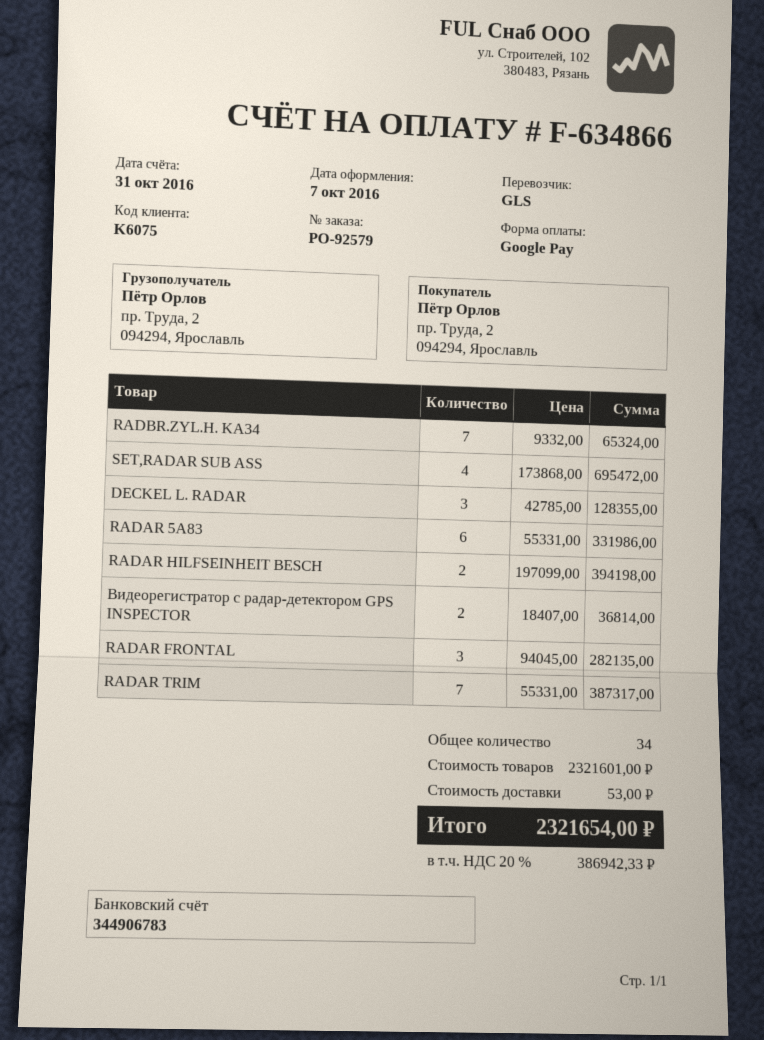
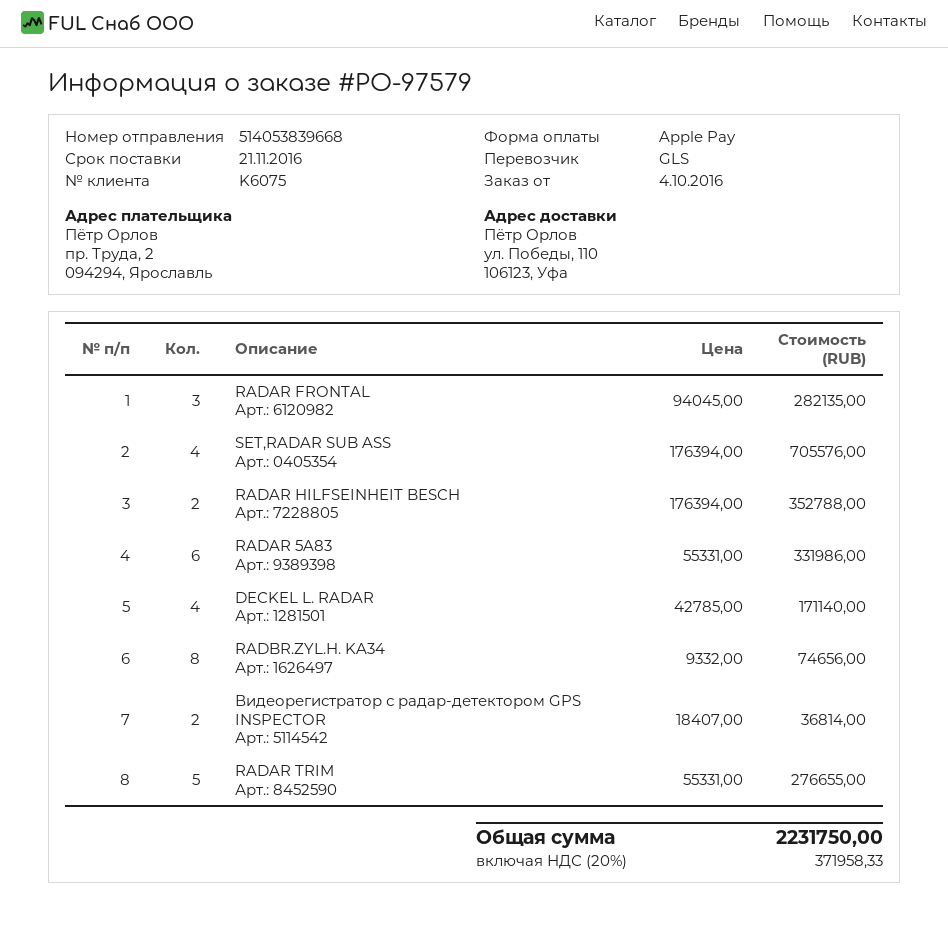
order number: PO-92579 -> PO-97579
order date: 2016-10-07 -> 2016-10-04
payment method: Google Pay -> Apple Pay
ship to: пр. Труда, 2, 094294, Ярославль -> ул. Победы, 110, 106123, Уфа
RADBR.ZYL.H. KA34: 7 x 9332.00 = 65324.00 -> 8 x 9332.00 = 74656.00
SET,RADAR SUB ASS: 4 x 173868.00 = 695472.00 -> 4 x 176394.00 = 705576.00
DECKEL L. RADAR: 3 x 42785.00 = 128355.00 -> 4 x 42785.00 = 171140.00
RADAR HILFSEINHEIT BESCH: 2 x 197099.00 = 394198.00 -> 2 x 176394.00 = 352788.00
RADAR TRIM: 7 x 55331.00 = 387317.00 -> 5 x 55331.00 = 276655.00
shipping: 53.00 -> none
tax: 20% = 386942.33 -> 20% = 371958.33
total: 2321654.00 -> 2231750.00

